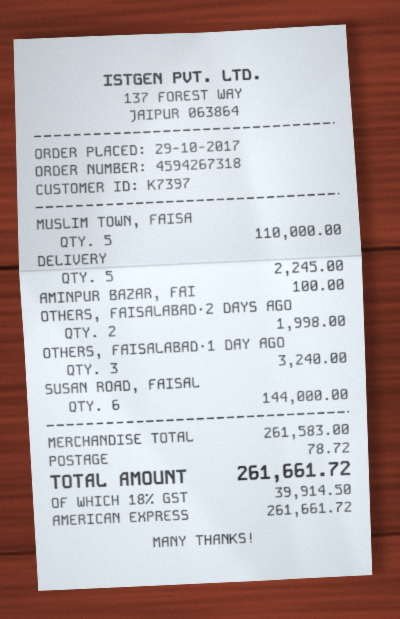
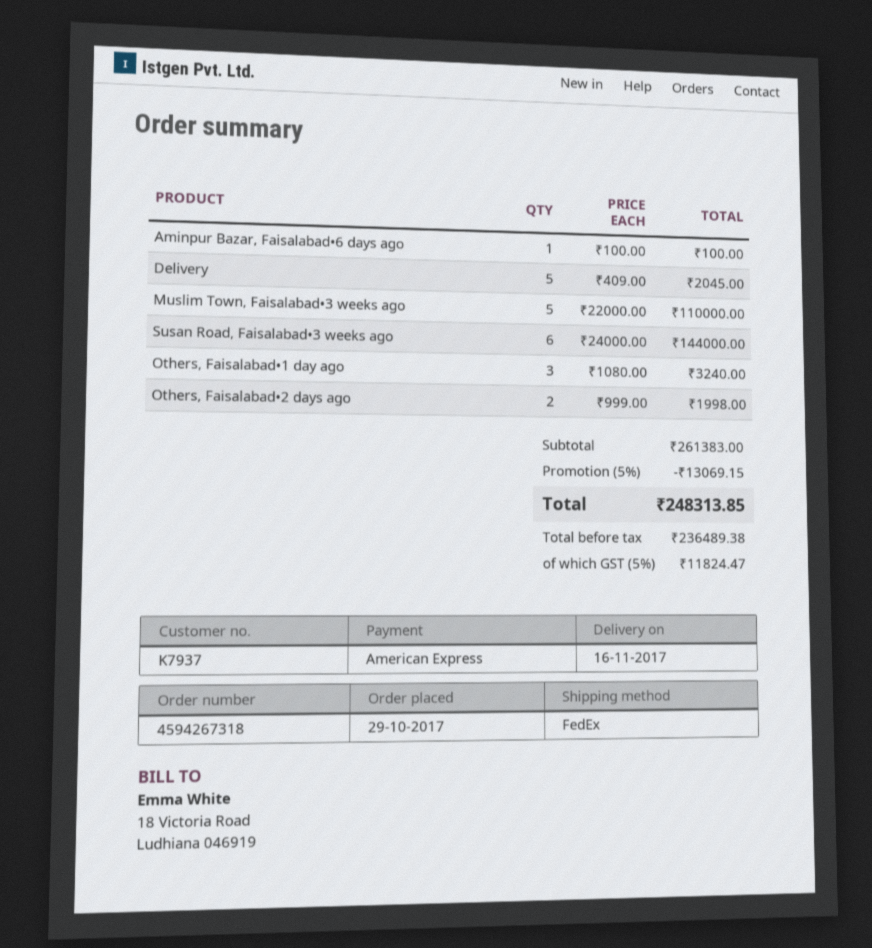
customer number: K7397 -> K7937
DELIVERY: 5 for 2245.00 -> 5 for 2045.00
subtotal: 261583.00 -> 261383.00
discount: none -> 5% = 13069.15
shipping: 78.72 -> none
tax: 18% = 39914.50 -> 5% = 11824.47
total: 261661.72 -> 248313.85

